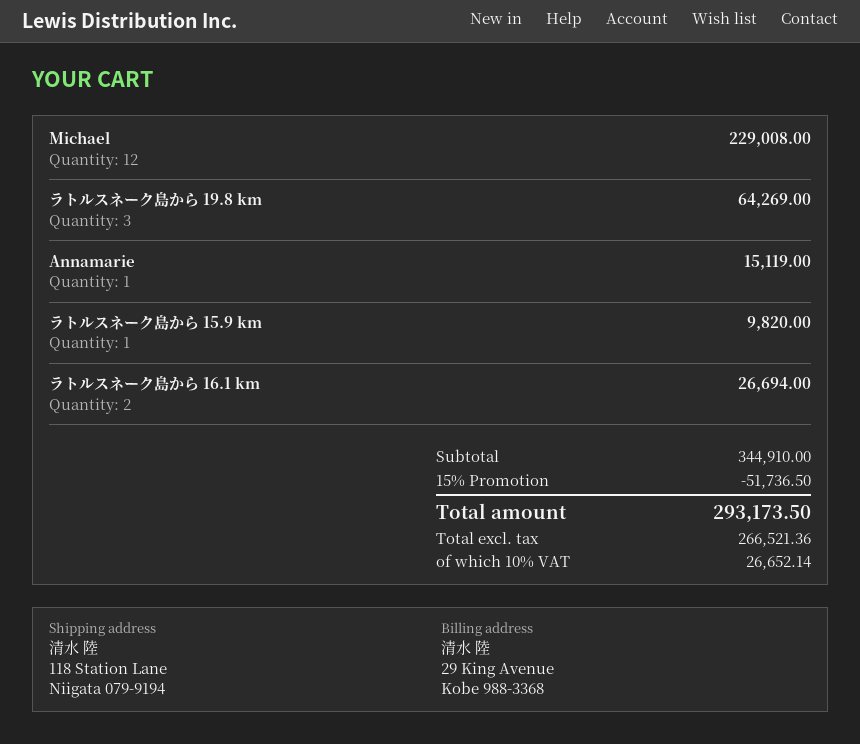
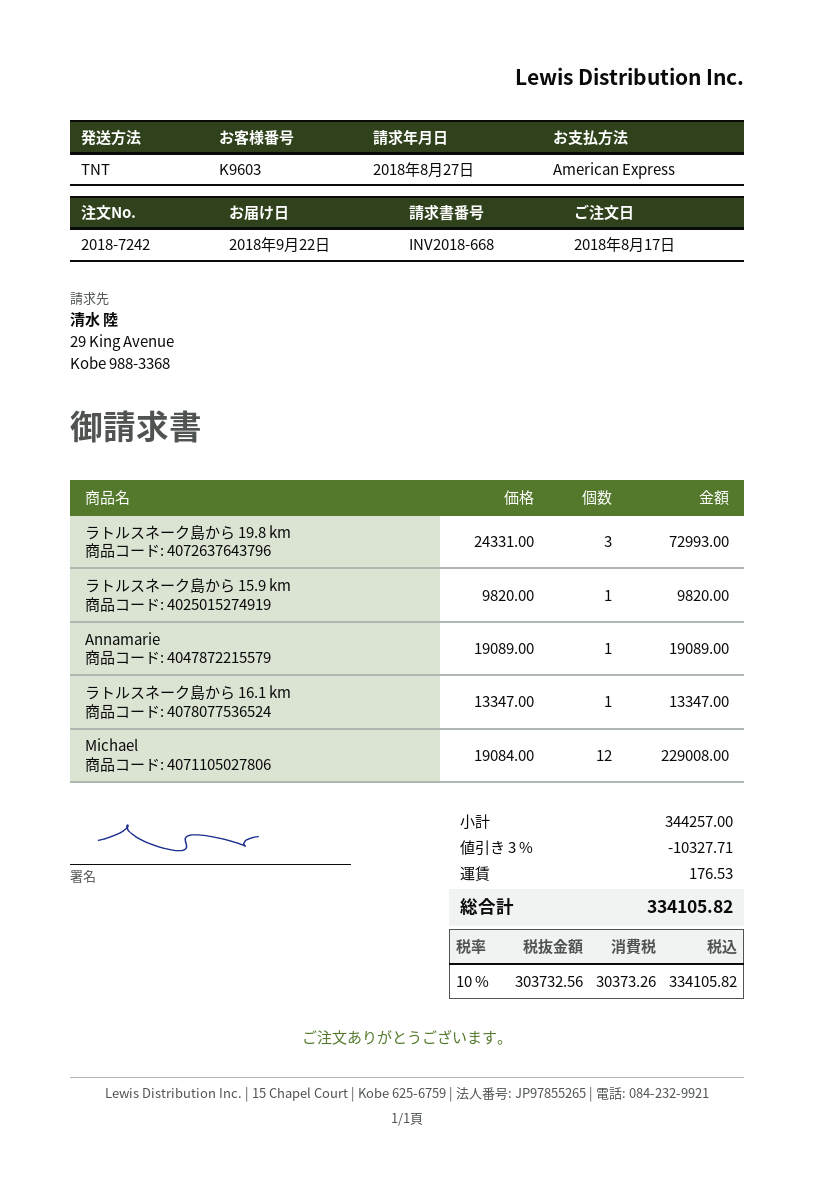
ラトルスネーク島から 19.8 km: 3 for 64269.00 -> 3 for 72993.00
Annamarie: 1 for 15119.00 -> 1 for 19089.00
ラトルスネーク島から 16.1 km: 2 for 26694.00 -> 1 for 13347.00
subtotal: 344910.00 -> 344257.00
discount: 15% = 51736.50 -> 3% = 10327.71
shipping: none -> 176.53
net: 266521.36 -> 303732.56
tax: 10% = 26652.14 -> 10% = 30373.26
total: 293173.50 -> 334105.82

